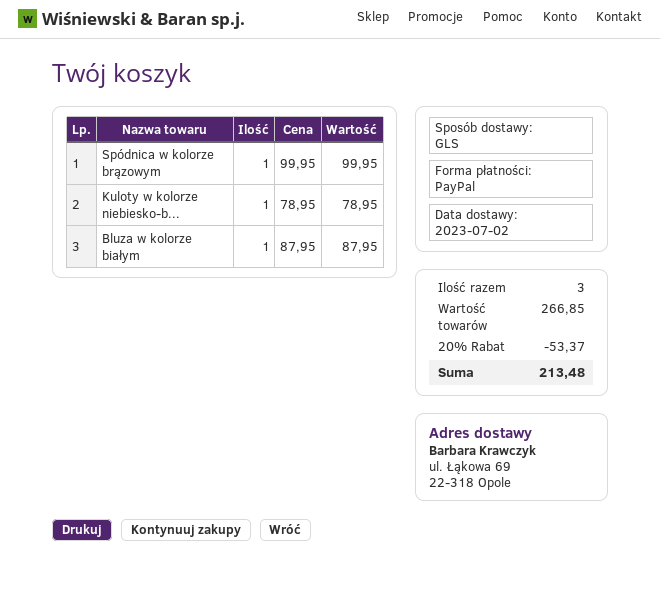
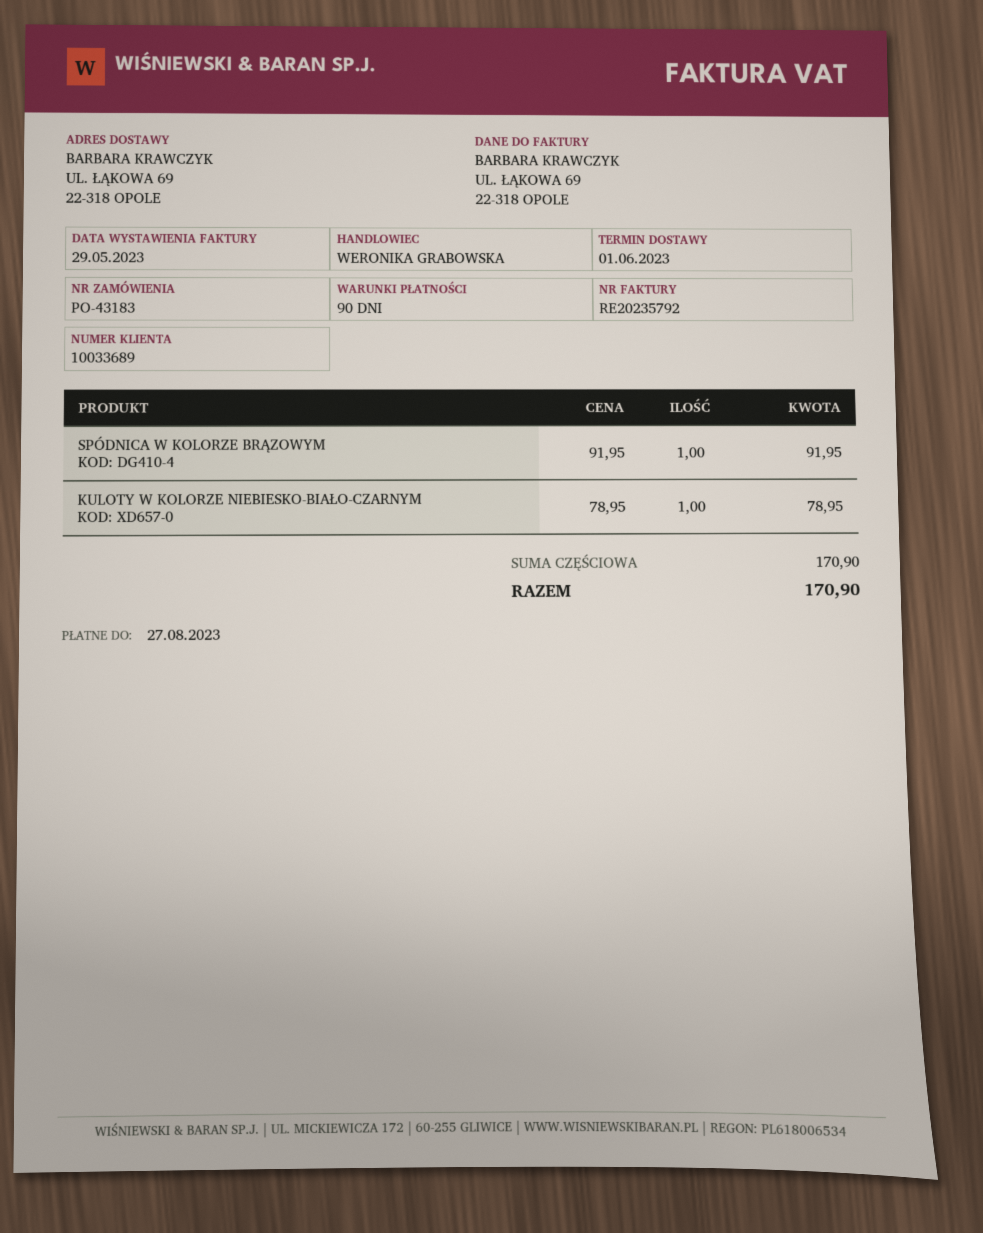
delivery date: 2023-07-02 -> 2023-06-01
Spódnica w kolorze brązowym: 1 x 99.95 = 99.95 -> 1 x 91.95 = 91.95
Bluza w kolorze białym: 1 x 87.95 = 87.95 -> none
subtotal: 266.85 -> 170.90
discount: 20% = 53.37 -> none
total: 213.48 -> 170.90

